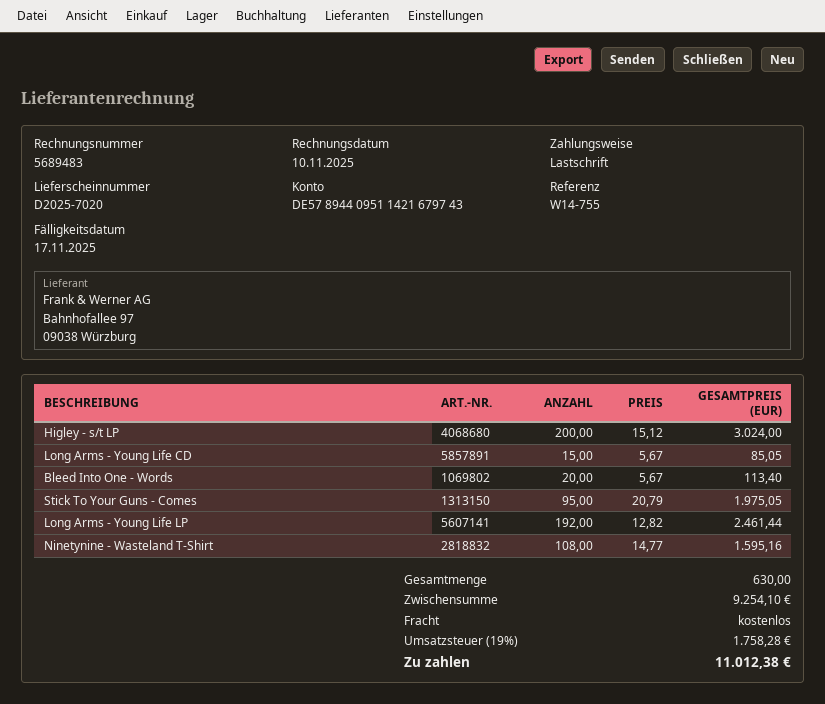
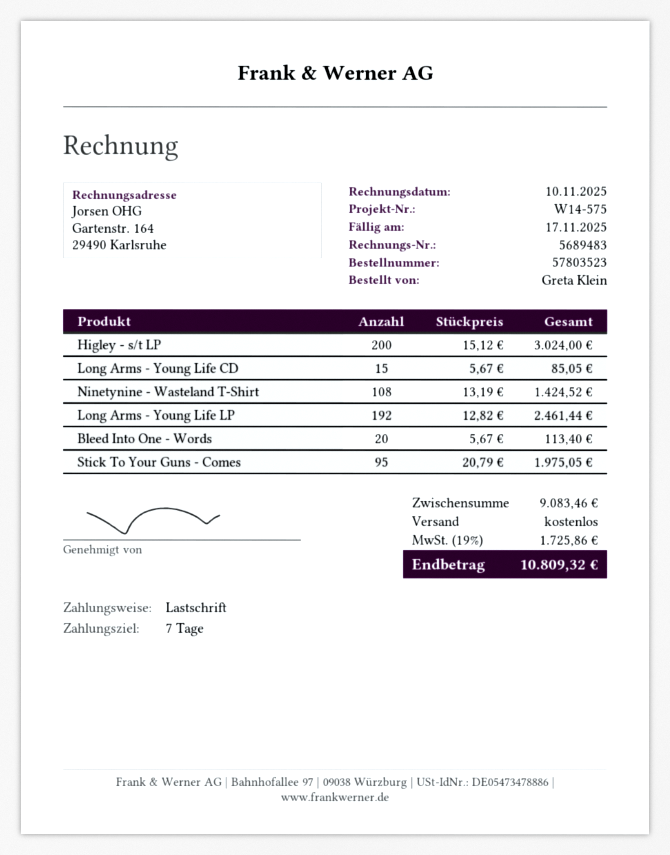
reference: W14-755 -> W14-575
Ninetynine - Wasteland T-Shirt: 108 x 14.77 = 1595.16 -> 108 x 13.19 = 1424.52
subtotal: 9254.10 -> 9083.46
tax: 19% = 1758.28 -> 19% = 1725.86
total: 11012.38 -> 10809.32

